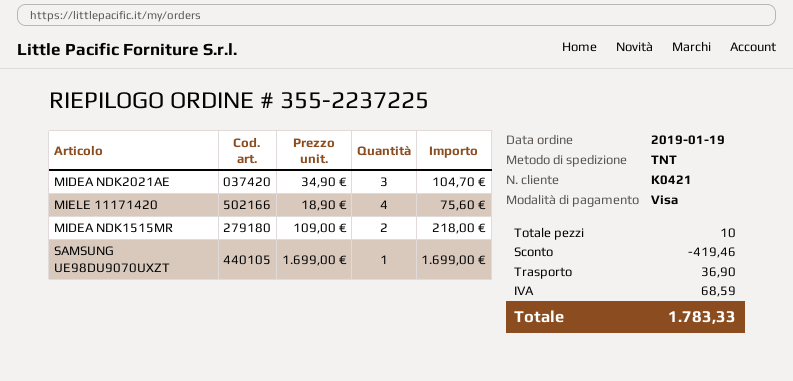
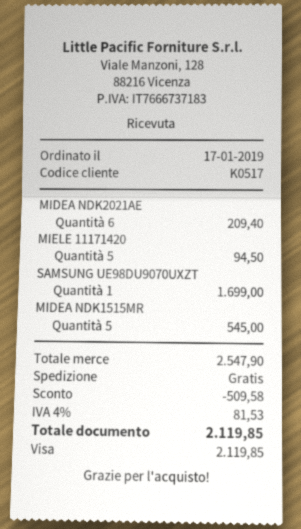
order date: 2019-01-19 -> 2019-01-17
customer number: K0421 -> K0517
MIDEA NDK2021AE: 3 for 104.70 -> 6 for 209.40
MIELE 11171420: 4 for 75.60 -> 5 for 94.50
MIDEA NDK1515MR: 2 for 218.00 -> 5 for 545.00
discount: 419.46 -> 509.58
shipping: 36.90 -> 0.00
tax: 68.59 -> 81.53
total: 1783.33 -> 2119.85

